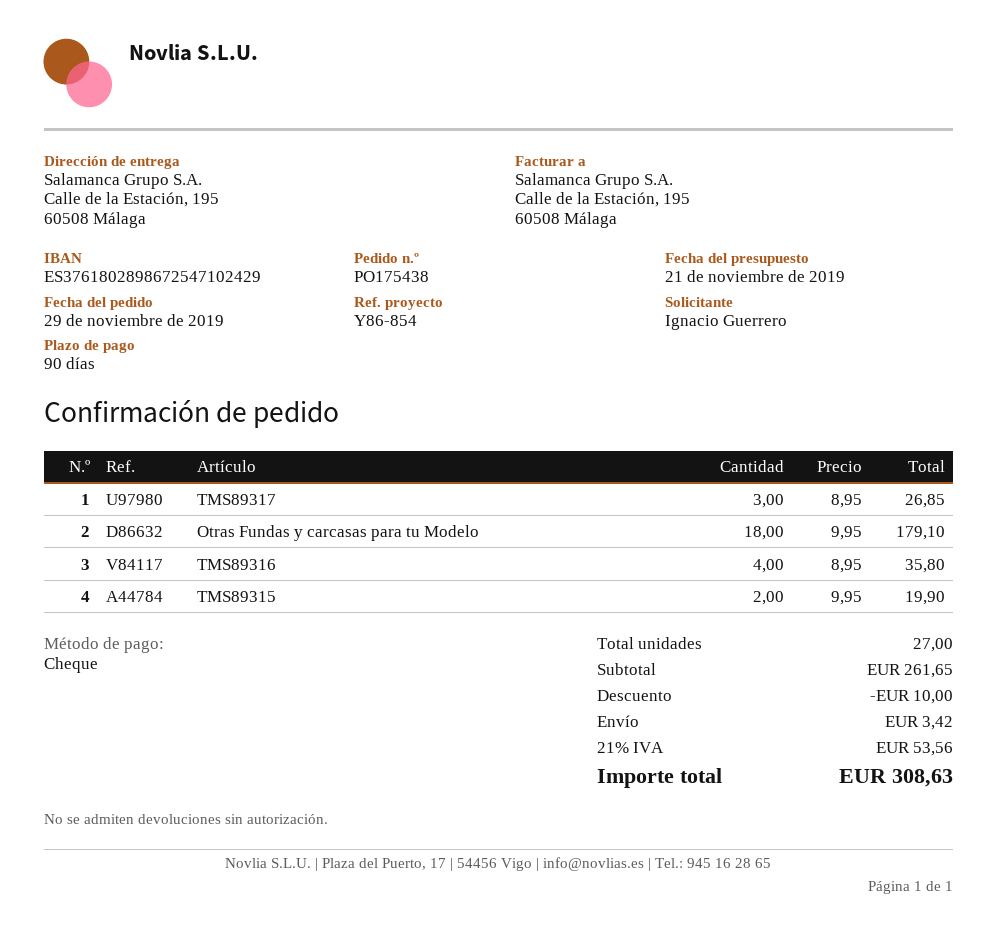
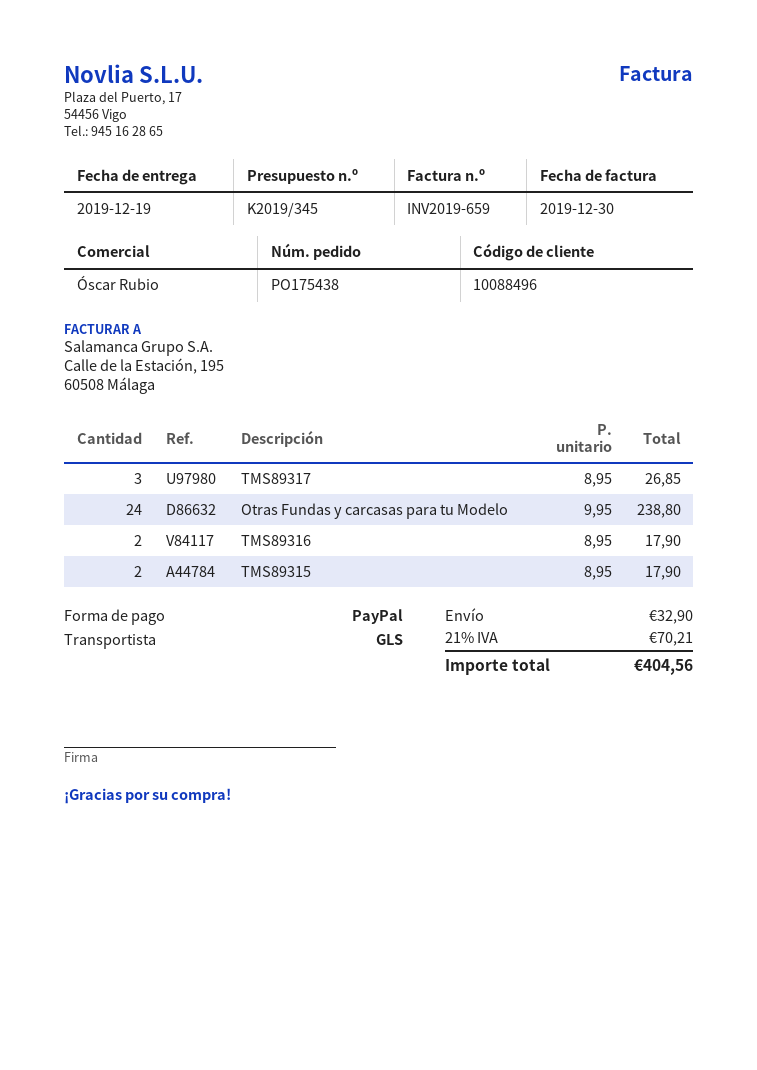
payment method: cheque -> PayPal
Otras Fundas y carcasas para tu Modelo: 18 x 9.95 = 179.10 -> 24 x 9.95 = 238.80
TMS89316: 4 x 8.95 = 35.80 -> 2 x 8.95 = 17.90
TMS89315: 2 x 9.95 = 19.90 -> 2 x 8.95 = 17.90
discount: 10.00 -> none
shipping: 3.42 -> 32.90
tax: 21% = 53.56 -> 21% = 70.21
total: 308.63 -> 404.56

